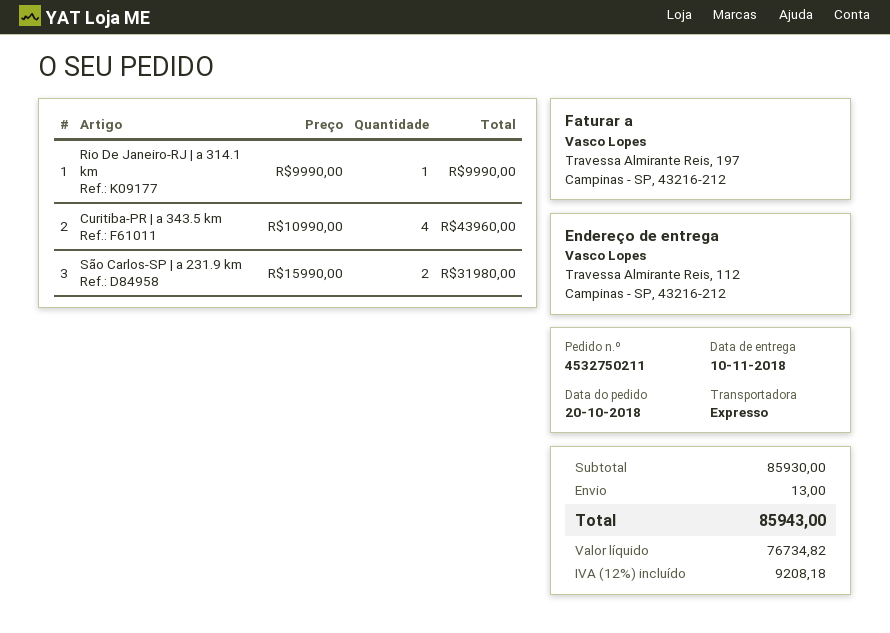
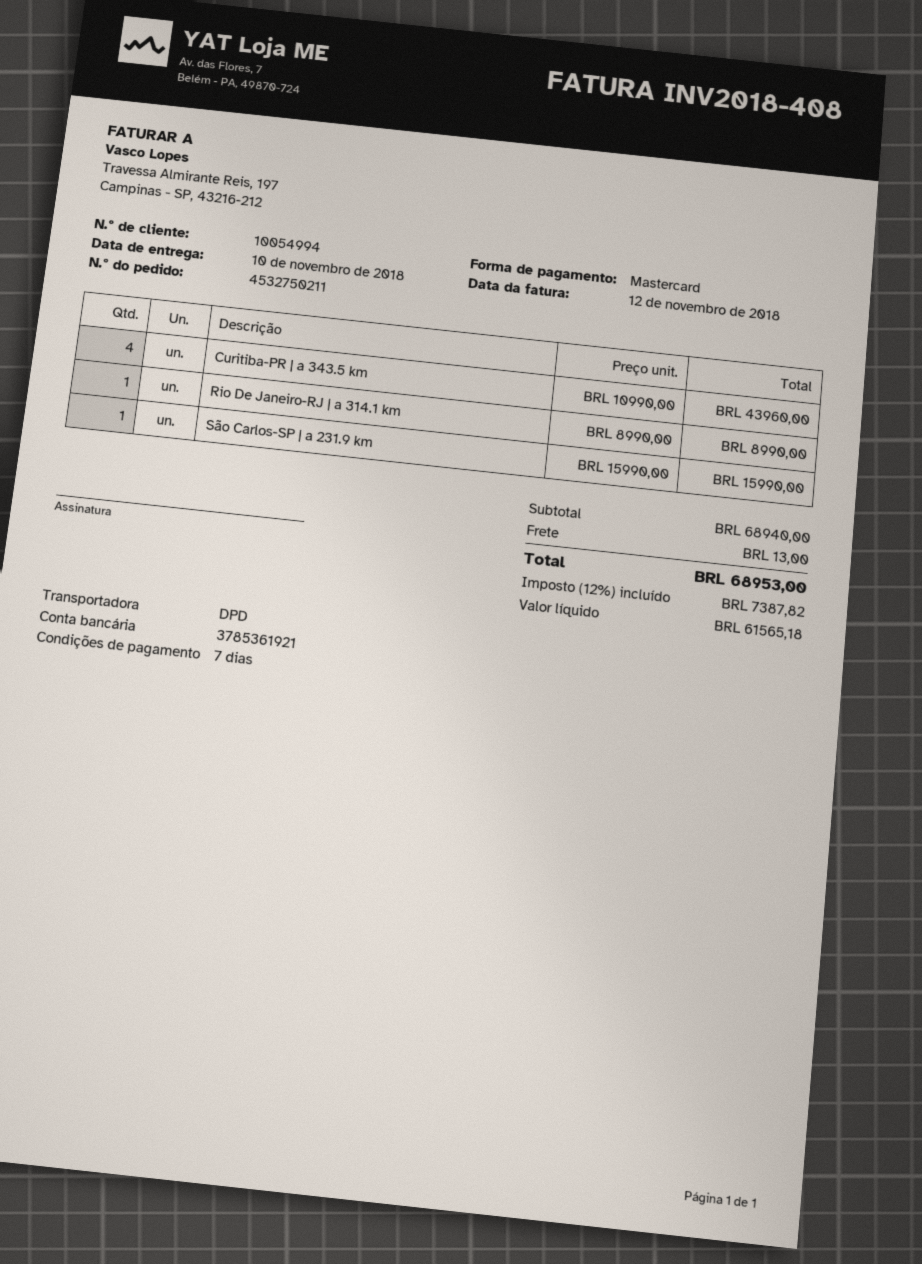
shipping method: express -> DPD
Rio De Janeiro-RJ | a 314.1 km: 1 x 9990.00 = 9990.00 -> 1 x 8990.00 = 8990.00
São Carlos-SP | a 231.9 km: 2 x 15990.00 = 31980.00 -> 1 x 15990.00 = 15990.00
subtotal: 85930.00 -> 68940.00
net: 76734.82 -> 61565.18
tax: 12% = 9208.18 -> 12% = 7387.82
total: 85943.00 -> 68953.00

